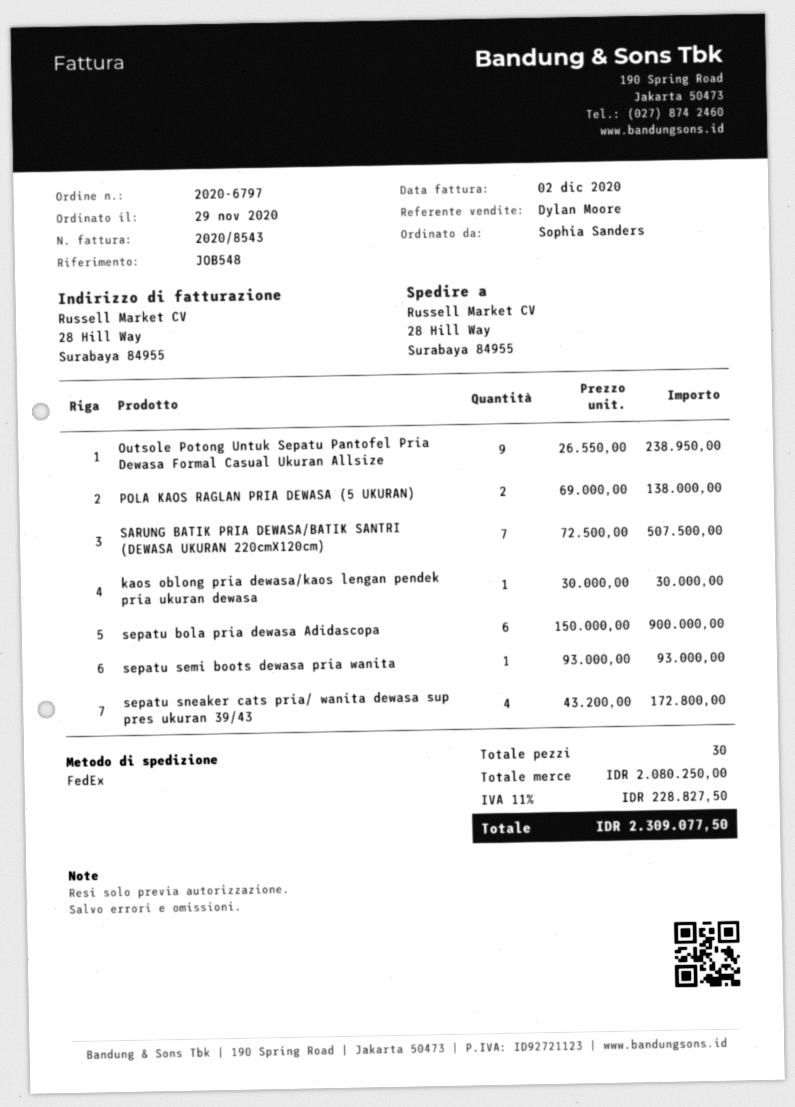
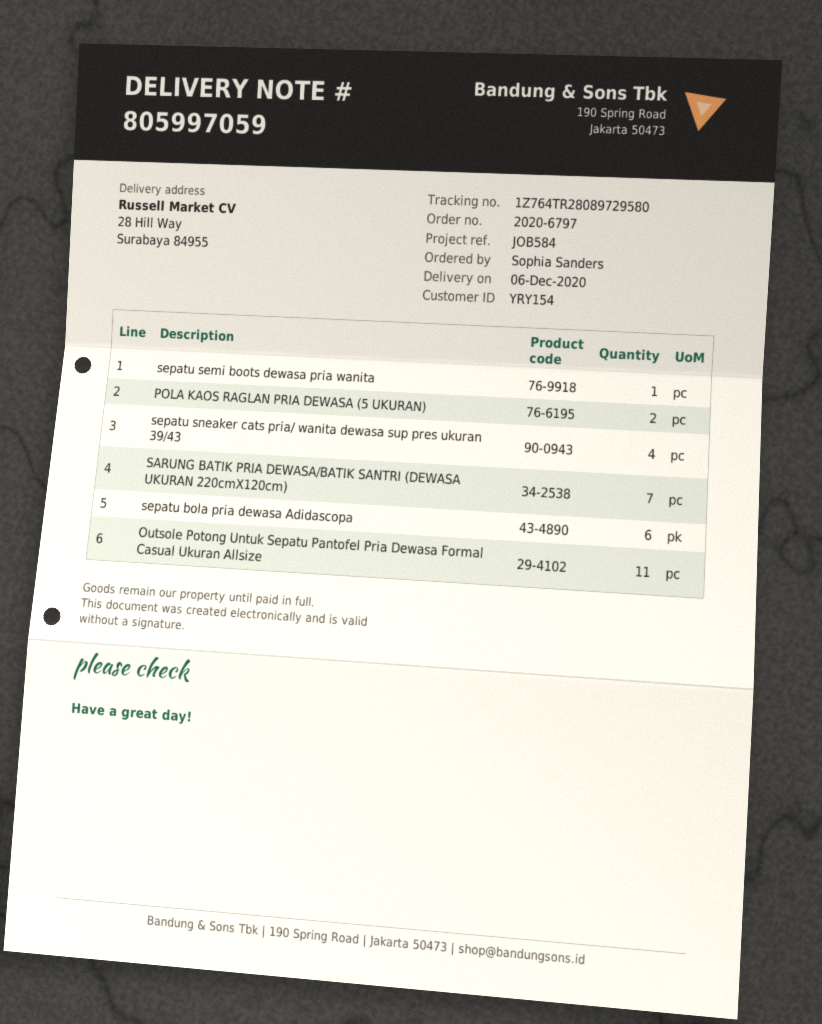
reference: JOB548 -> JOB584
Outsole Potong Untuk Sepatu Pantofel Pria Dewasa Formal Casual Ukuran Allsize: 9 -> 11
kaos oblong pria dewasa/kaos lengan pendek pria ukuran dewasa: 1 -> none

